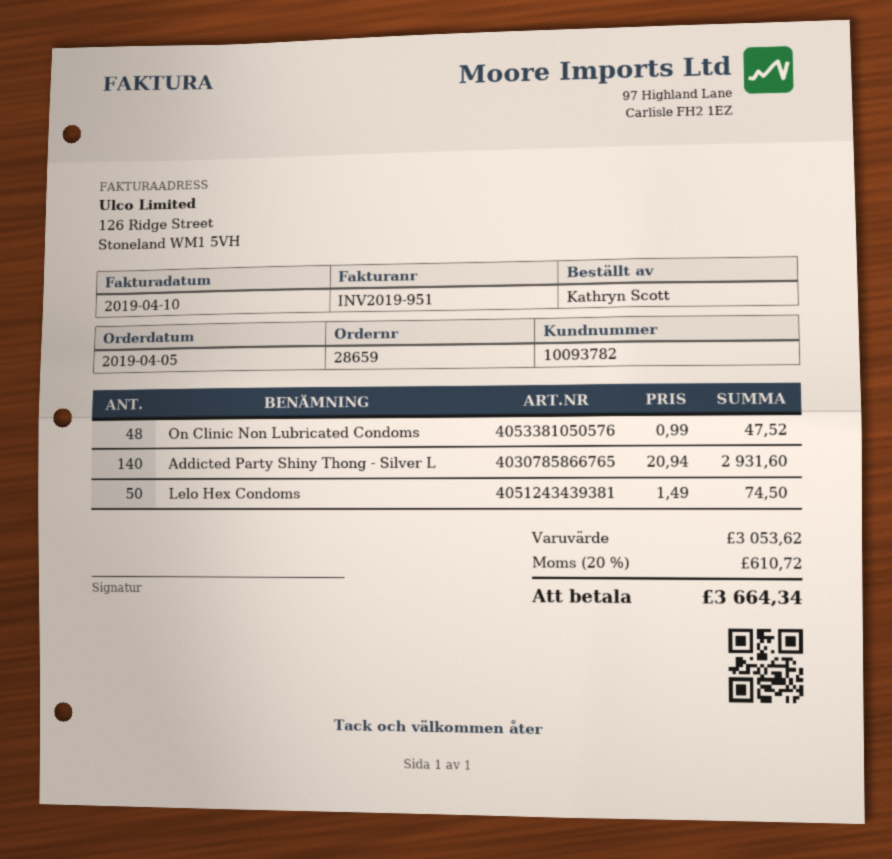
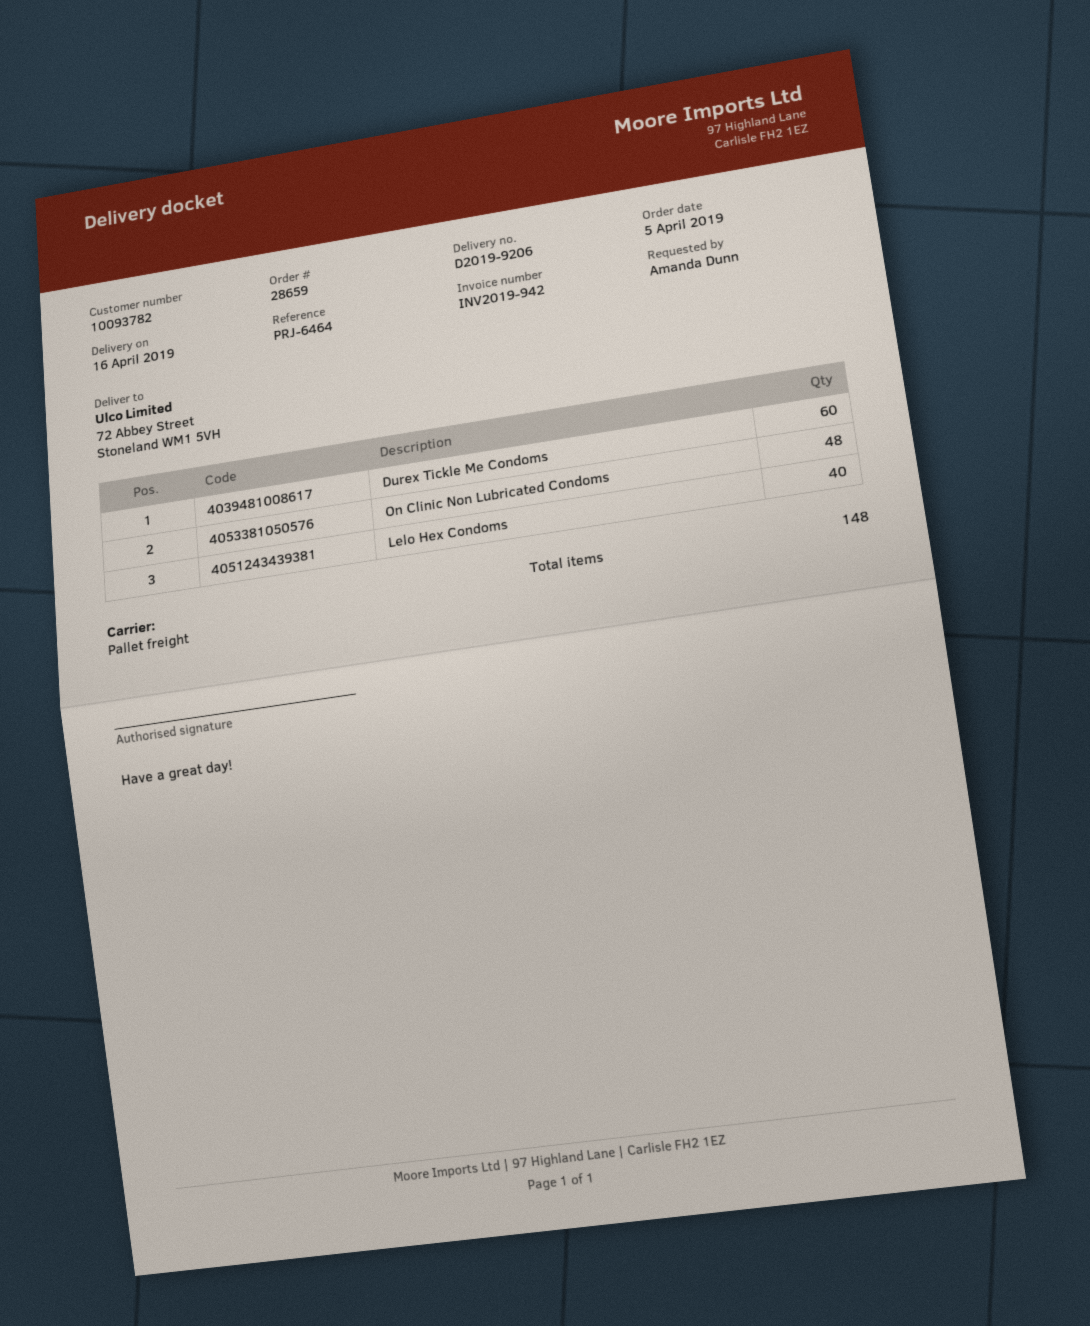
invoice number: INV2019-951 -> INV2019-942
ordered by: Kathryn Scott -> Amanda Dunn
Addicted Party Shiny Thong - Silver L: 140 -> none
Lelo Hex Condoms: 50 -> 40
Durex Tickle Me Condoms: none -> 60

